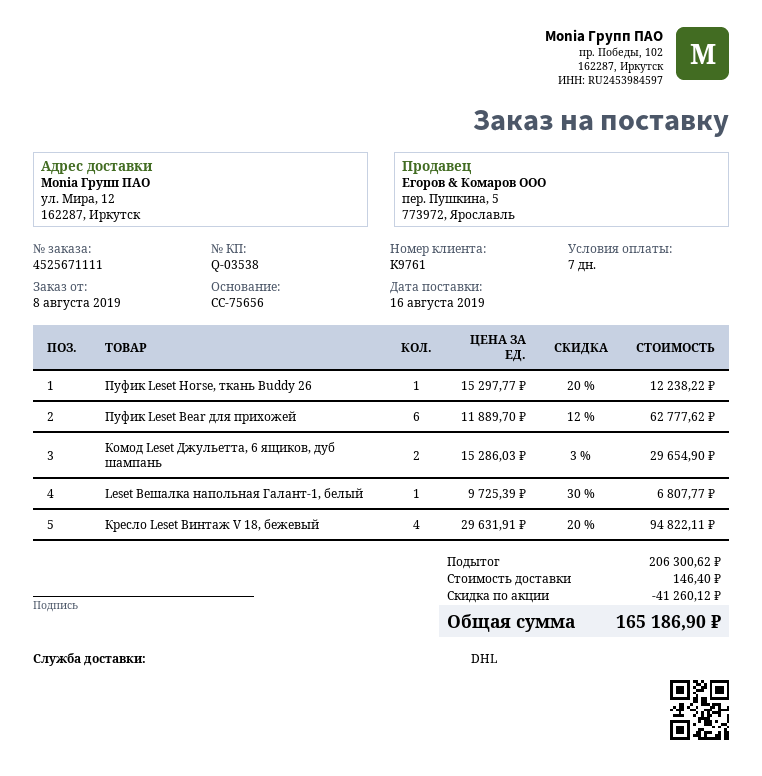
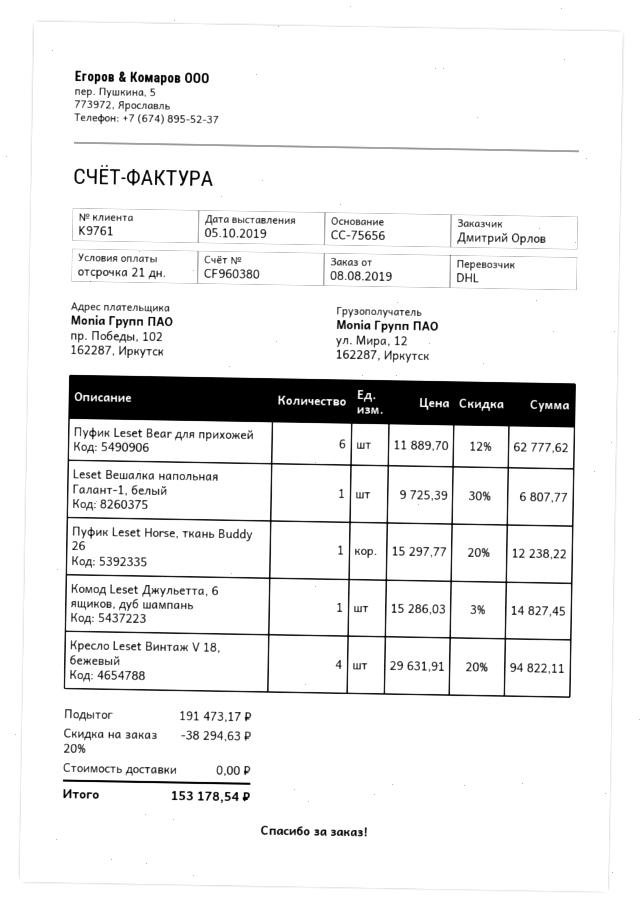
payment terms: 7 days -> 21 days
Комод Leset Джульетта, 6 ящиков, дуб шампань: 2 x 15286.03 - 3% = 29654.90 -> 1 x 15286.03 - 3% = 14827.45
subtotal: 206300.62 -> 191473.17
discount: 41260.12 -> 38294.63
shipping: 146.40 -> 0.00
total: 165186.90 -> 153178.54

